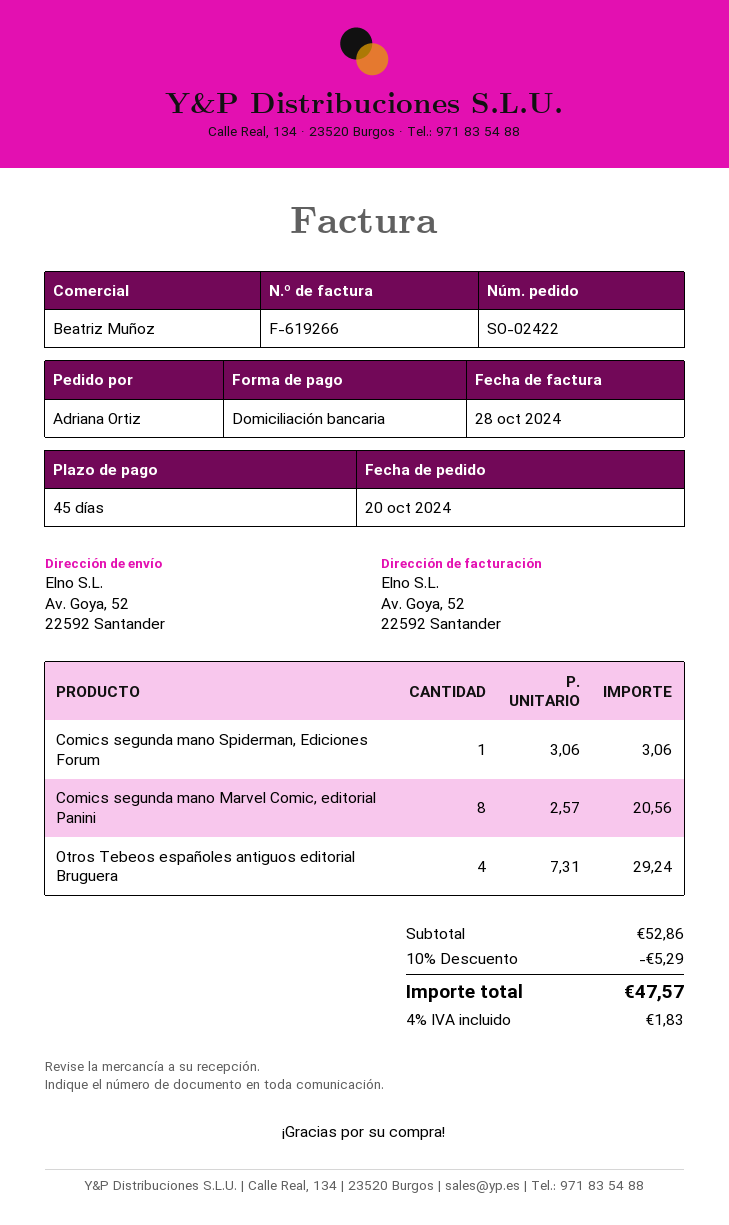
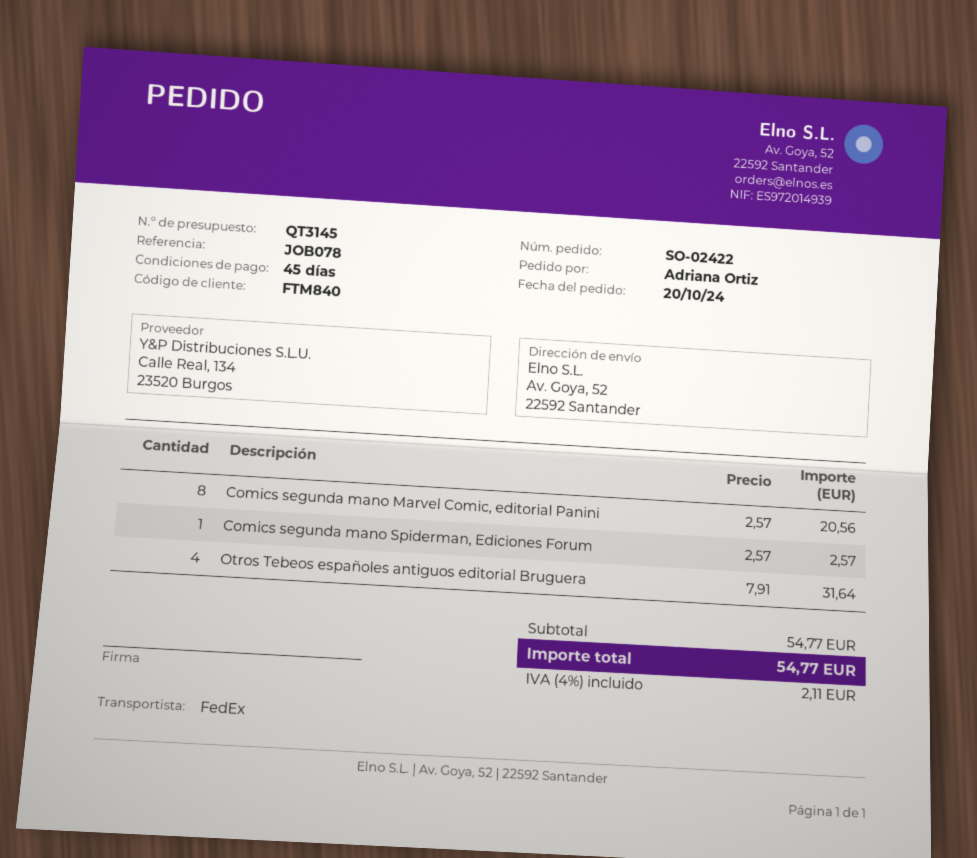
Comics segunda mano Spiderman, Ediciones Forum: 1 x 3.06 = 3.06 -> 1 x 2.57 = 2.57
Otros Tebeos españoles antiguos editorial Bruguera: 4 x 7.31 = 29.24 -> 4 x 7.91 = 31.64
subtotal: 52.86 -> 54.77
discount: 10% = 5.29 -> none
tax: 4% = 1.83 -> 4% = 2.11
total: 47.57 -> 54.77

